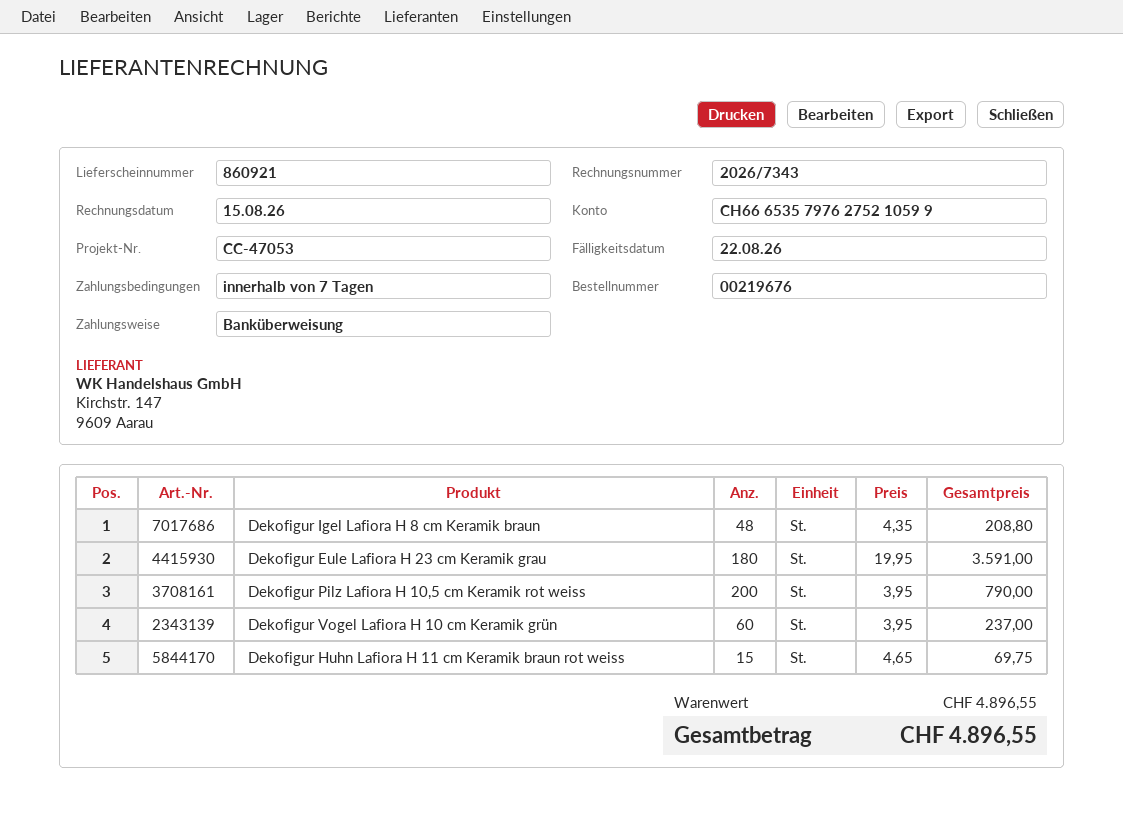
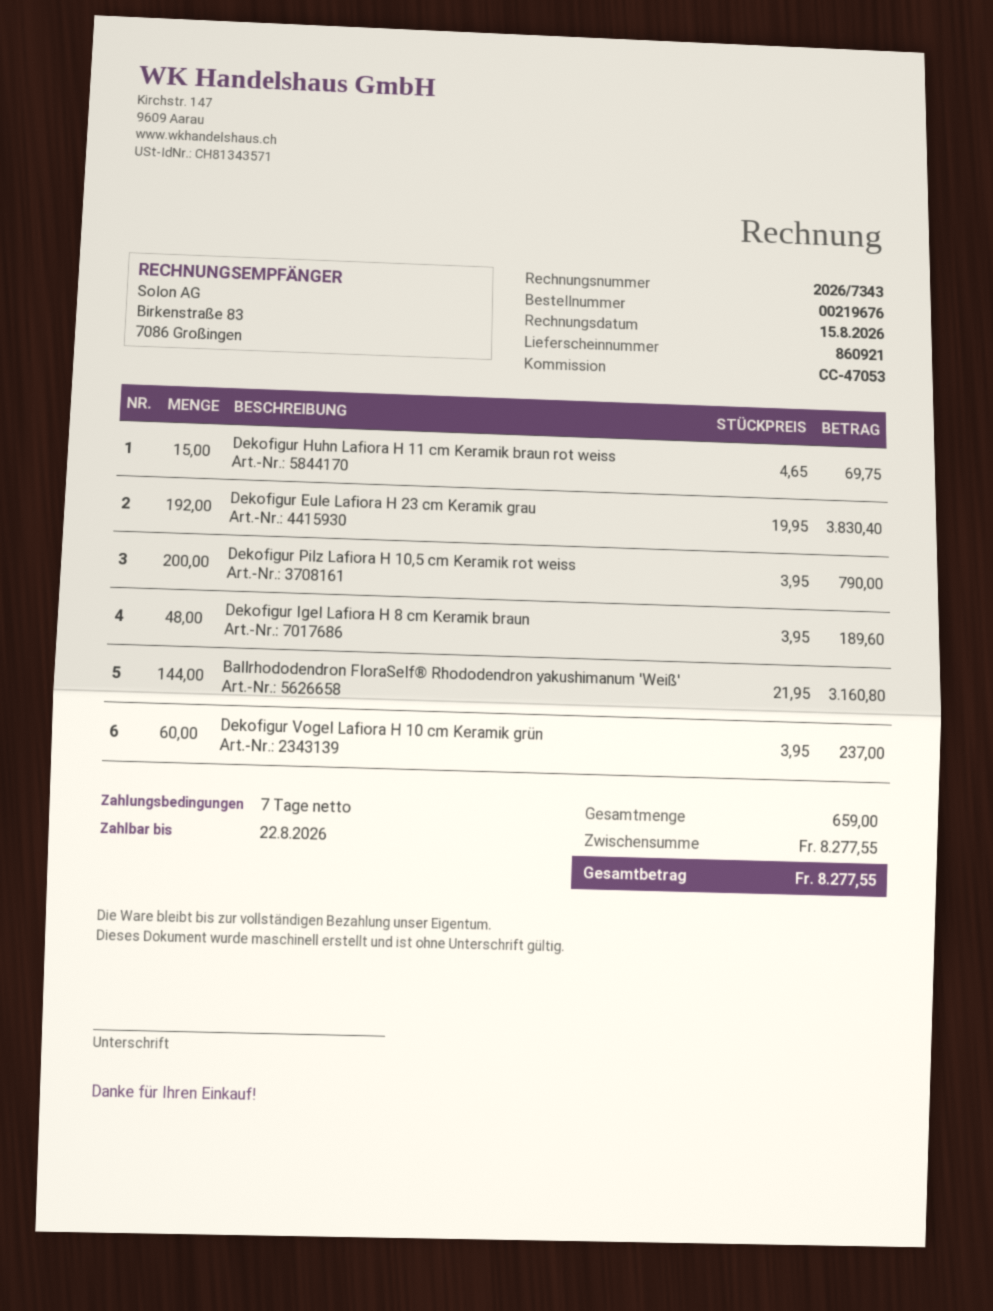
Dekofigur Igel Lafiora H 8 cm Keramik braun: 48 x 4.35 = 208.80 -> 48 x 3.95 = 189.60
Dekofigur Eule Lafiora H 23 cm Keramik grau: 180 x 19.95 = 3591.00 -> 192 x 19.95 = 3830.40
Ballrhododendron FloraSelf® Rhododendron yakushimanum 'Weiß': none -> 144 x 21.95 = 3160.80
subtotal: 4896.55 -> 8277.55
total: 4896.55 -> 8277.55

